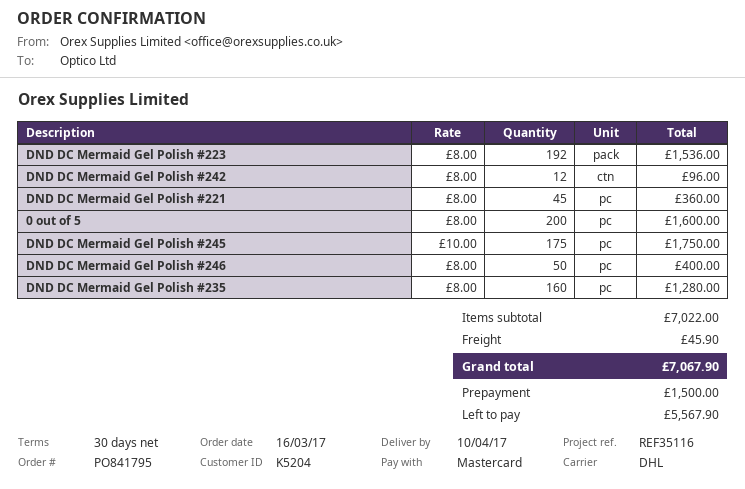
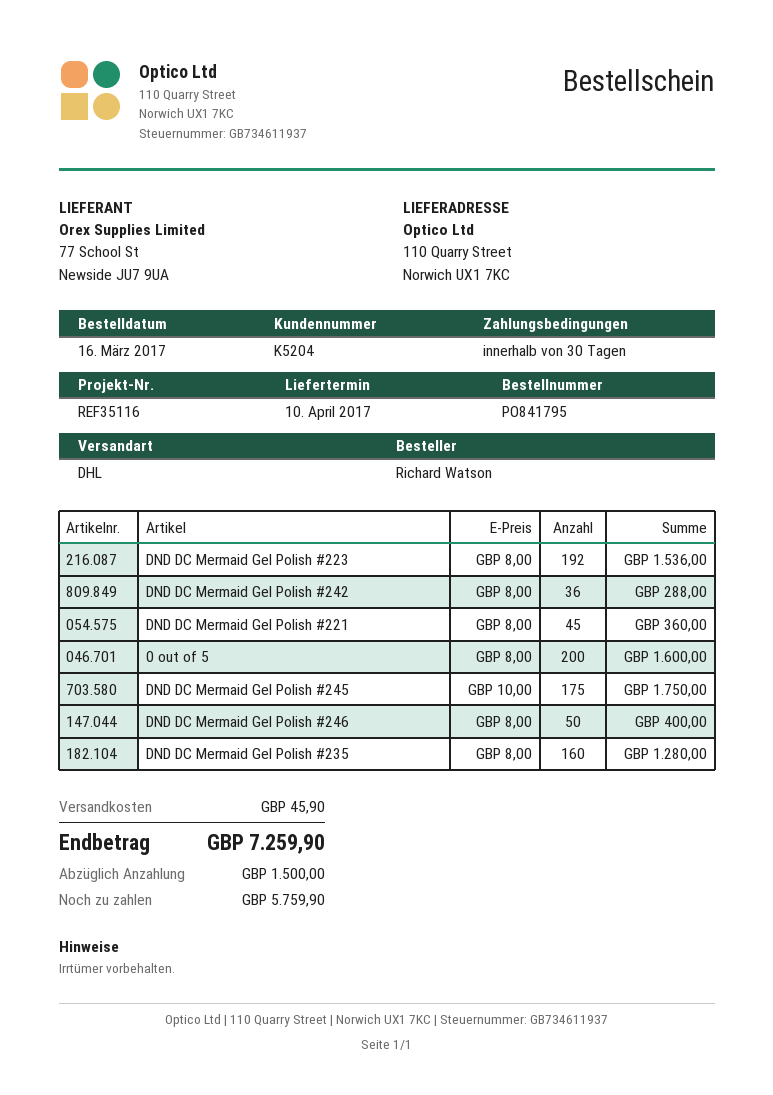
DND DC Mermaid Gel Polish #242: 12 x 8.00 = 96.00 -> 36 x 8.00 = 288.00
total: 7067.90 -> 7259.90
balance: 5567.90 -> 5759.90

